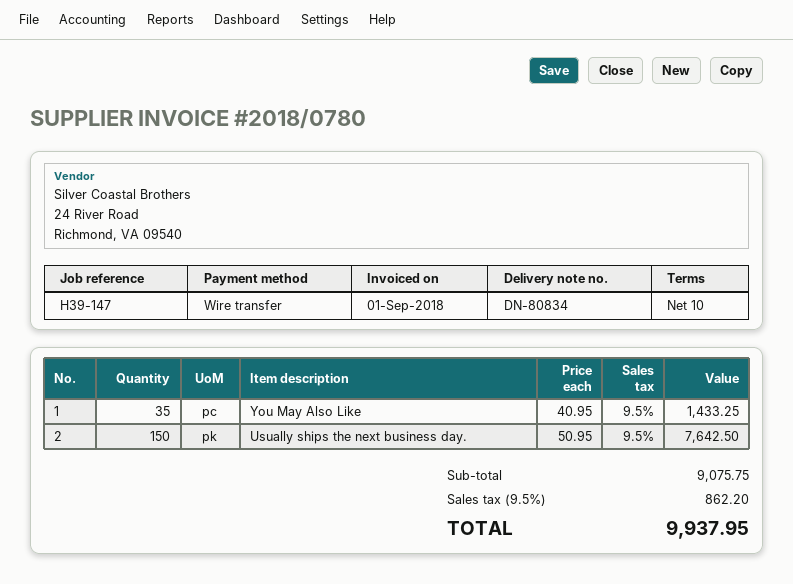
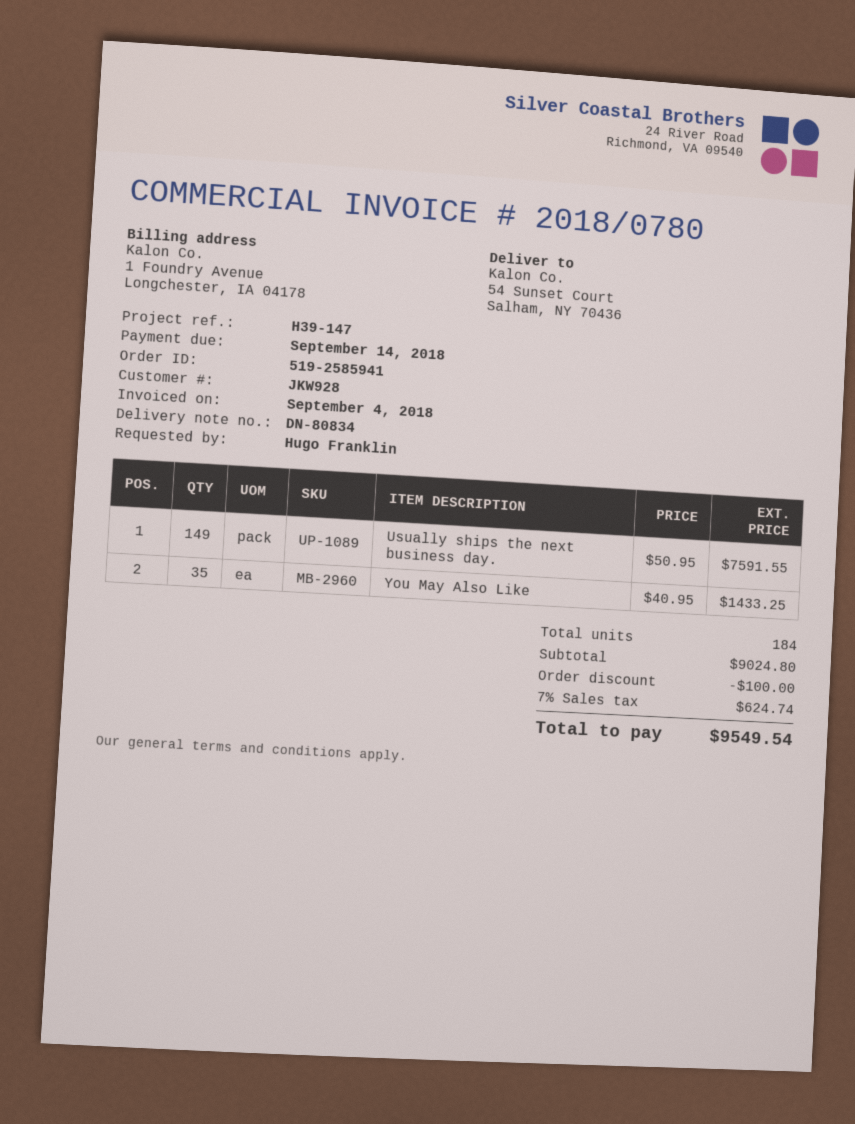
invoice date: 2018-09-01 -> 2018-09-04
Usually ships the next business day.: 150 x 50.95 = 7642.50 -> 149 x 50.95 = 7591.55
subtotal: 9075.75 -> 9024.80
discount: none -> 100.00
tax: 9.5% = 862.20 -> 7% = 624.74
total: 9937.95 -> 9549.54

